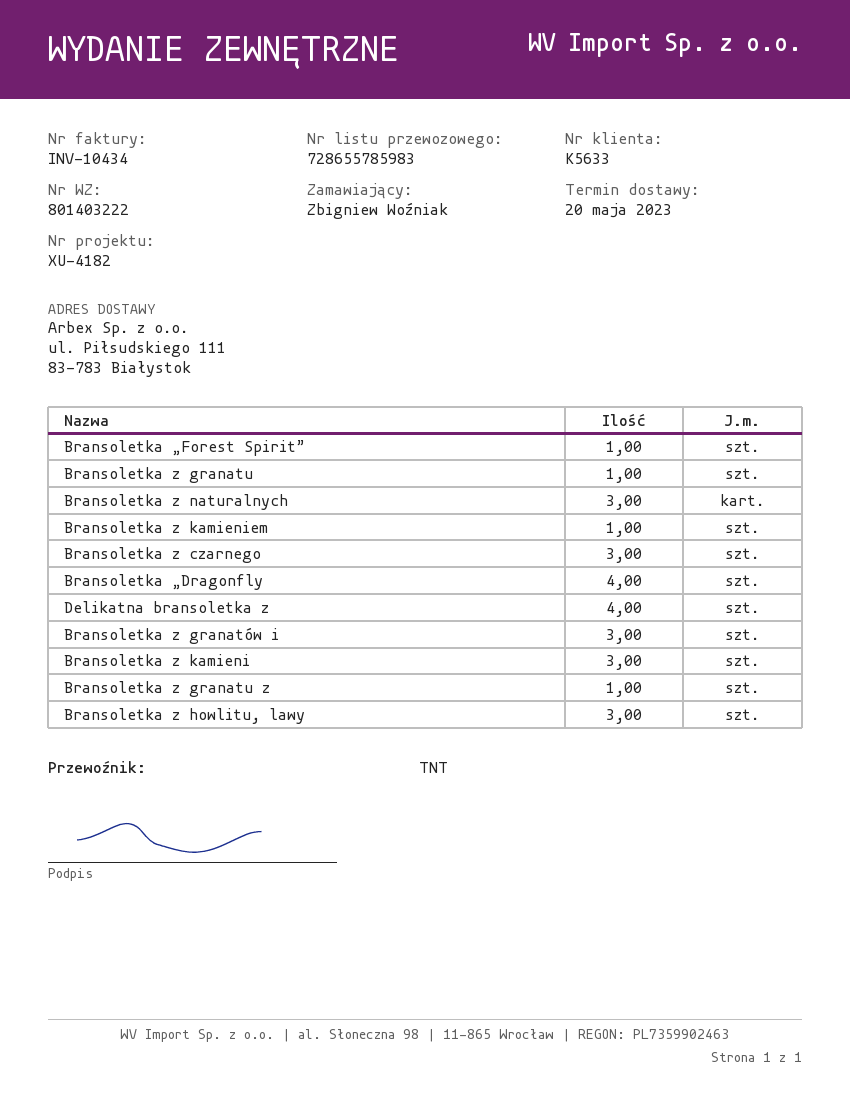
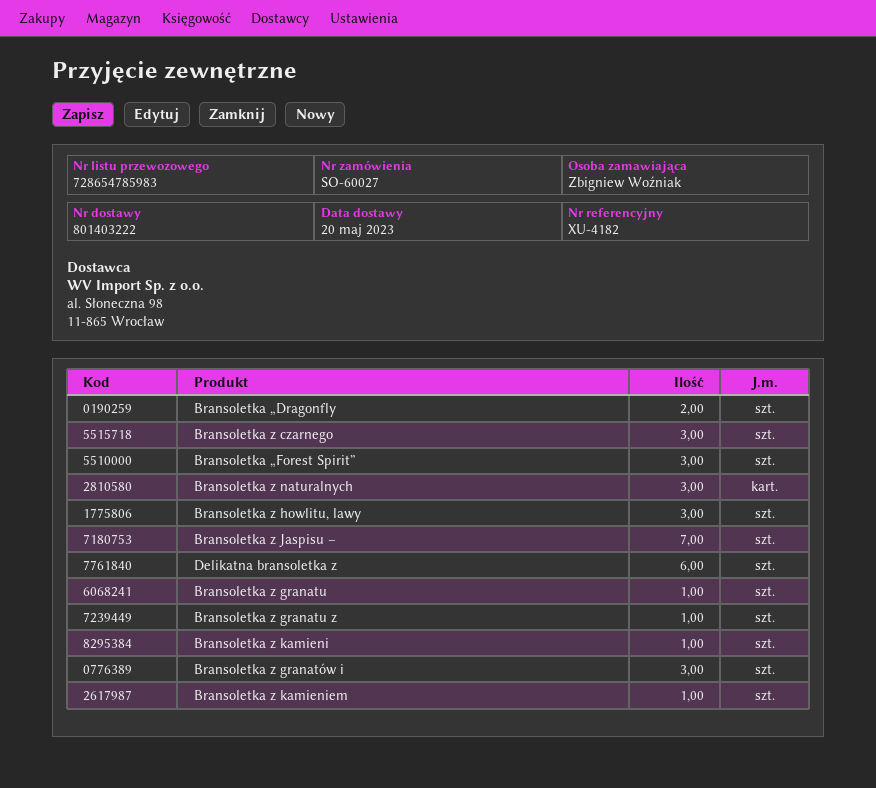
tracking number: 728655785983 -> 728654785983
Bransoletka „Forest Spirit”: 1 -> 3
Bransoletka „Dragonfly: 4 -> 2
Delikatna bransoletka z: 4 -> 6
Bransoletka z kamieni: 3 -> 1
Bransoletka z Jaspisu –: none -> 7

